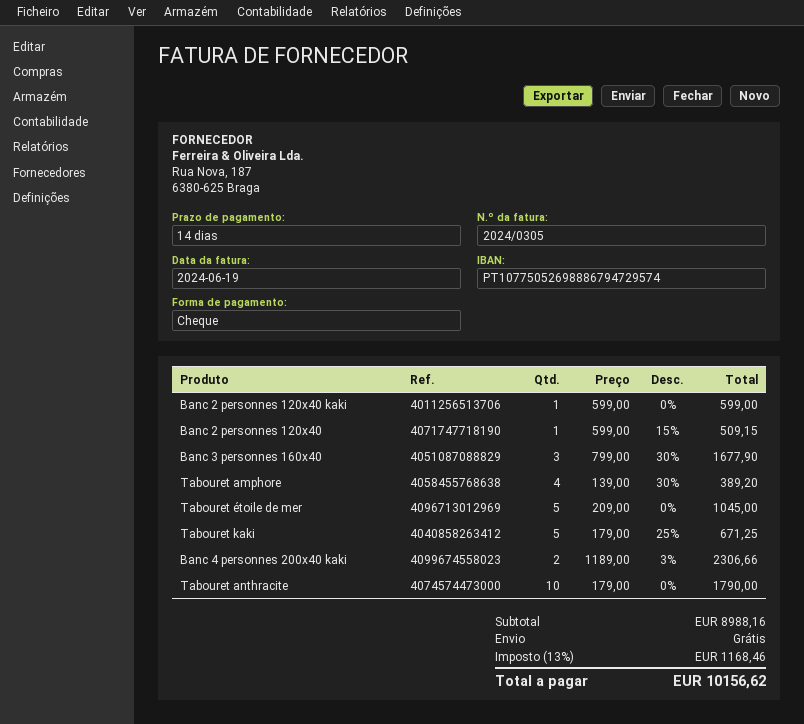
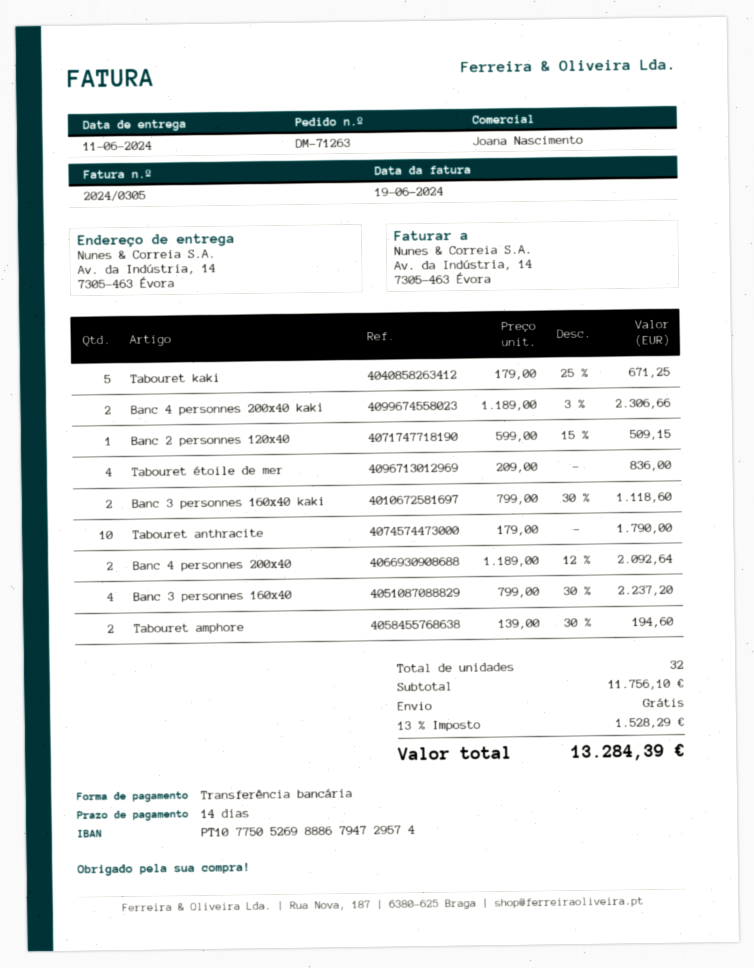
payment method: cheque -> bank transfer
Banc 2 personnes 120x40 kaki: 1 x 599.00 = 599.00 -> none
Banc 3 personnes 160x40: 3 x 799.00 - 30% = 1677.90 -> 4 x 799.00 - 30% = 2237.20
Tabouret amphore: 4 x 139.00 - 30% = 389.20 -> 2 x 139.00 - 30% = 194.60
Tabouret étoile de mer: 5 x 209.00 = 1045.00 -> 4 x 209.00 = 836.00
Banc 3 personnes 160x40 kaki: none -> 2 x 799.00 - 30% = 1118.60
Banc 4 personnes 200x40: none -> 2 x 1189.00 - 12% = 2092.64
subtotal: 8988.16 -> 11756.10
tax: 13% = 1168.46 -> 13% = 1528.29
total: 10156.62 -> 13284.39

